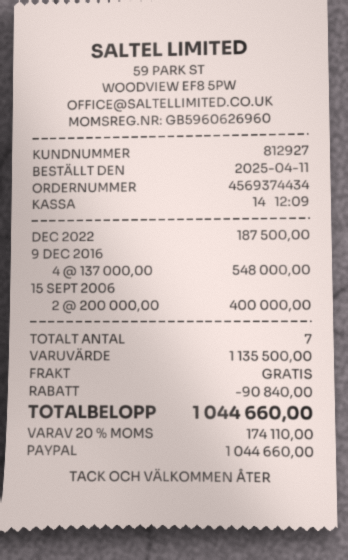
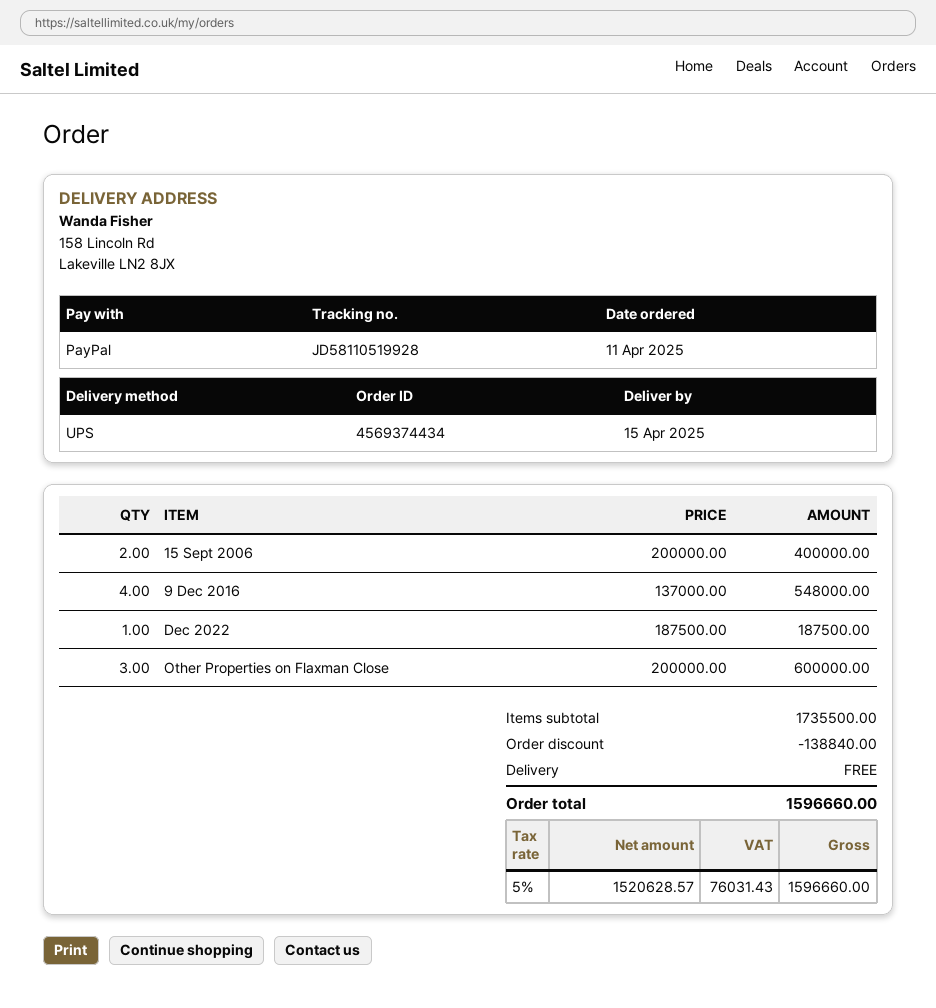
Other Properties on Flaxman Close: none -> 3 x 200000.00 = 600000.00
subtotal: 1135500.00 -> 1735500.00
discount: 90840.00 -> 138840.00
tax: 20% = 174110.00 -> 5% = 76031.43
total: 1044660.00 -> 1596660.00

